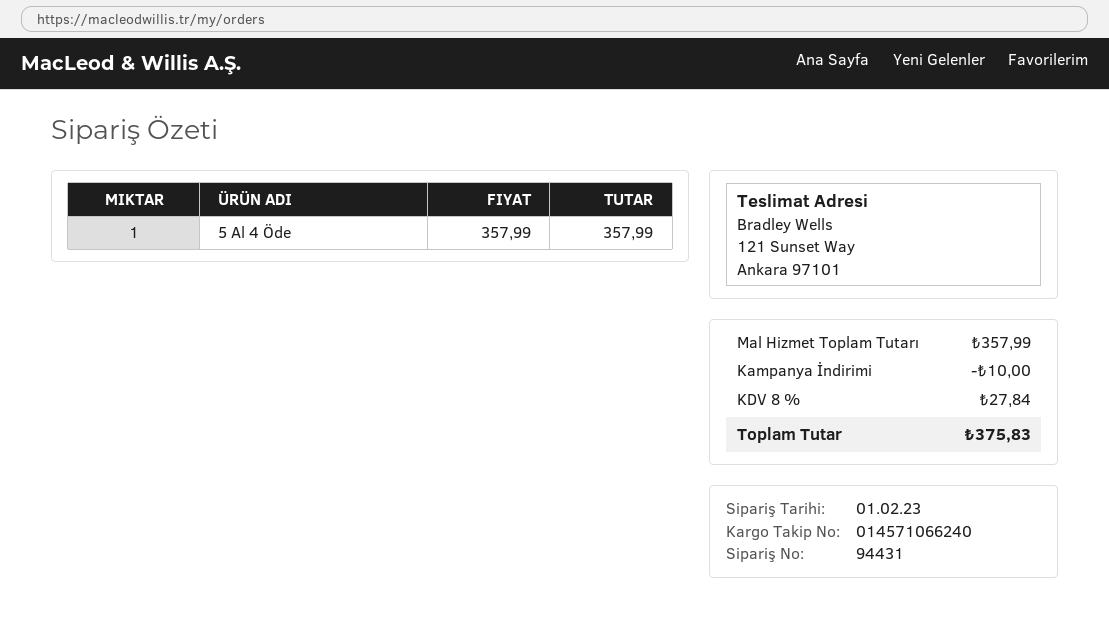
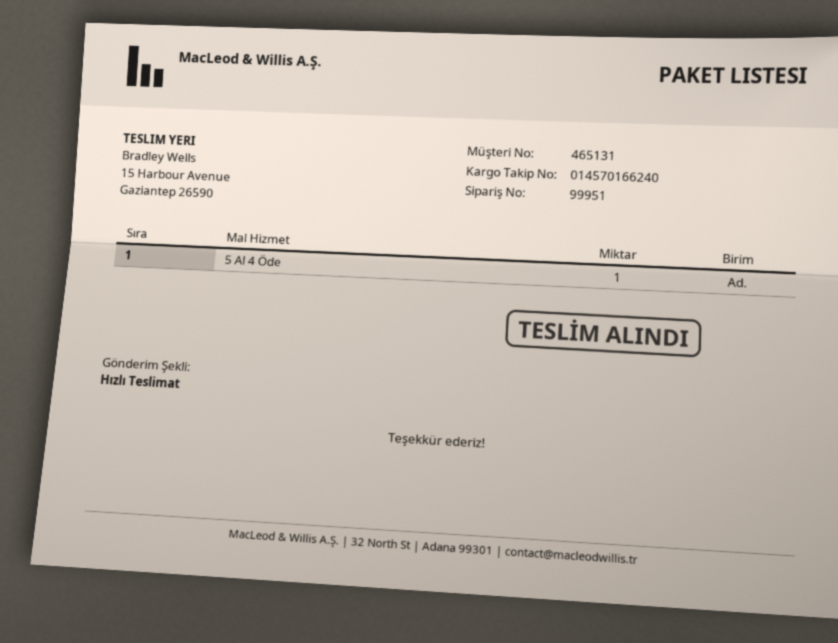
order number: 94431 -> 99951
tracking number: 014571066240 -> 014570166240
ship to: 121 Sunset Way, Ankara 97101 -> 15 Harbour Avenue, Gaziantep 26590

